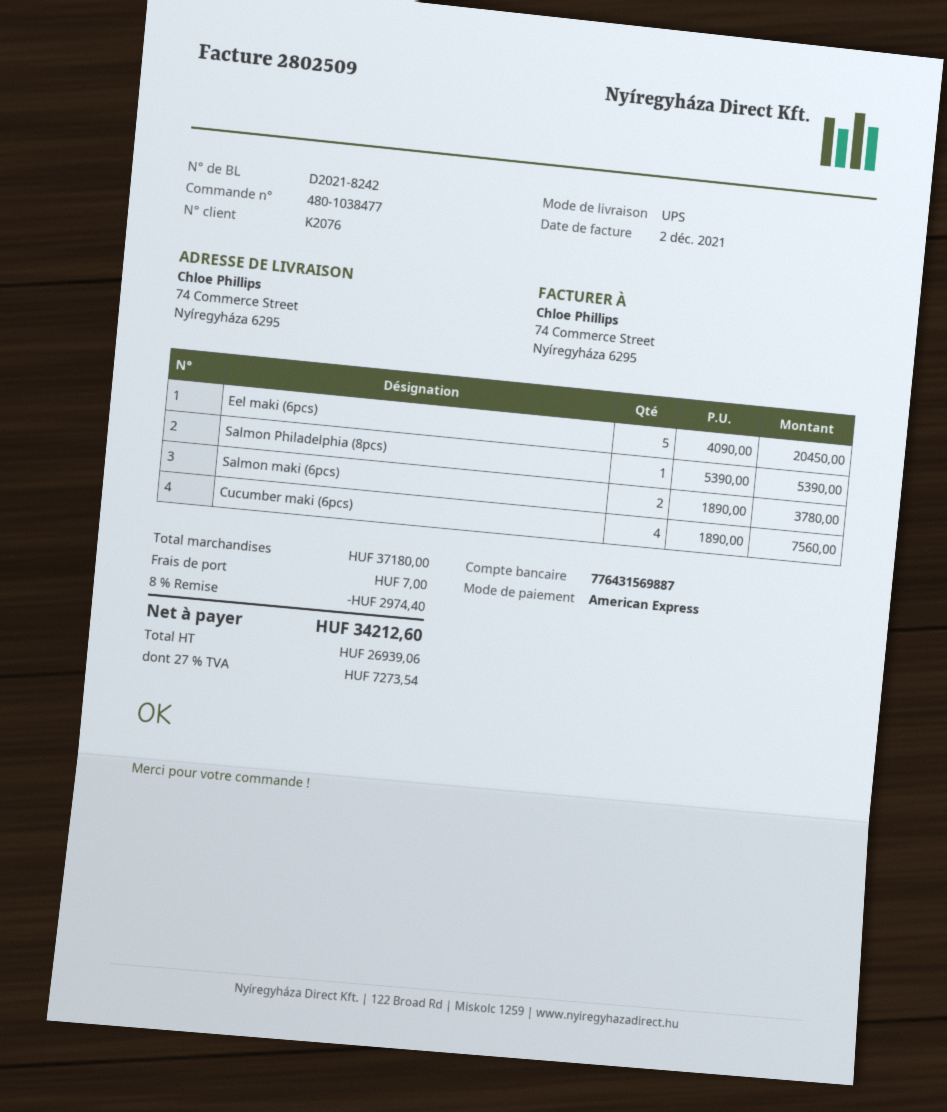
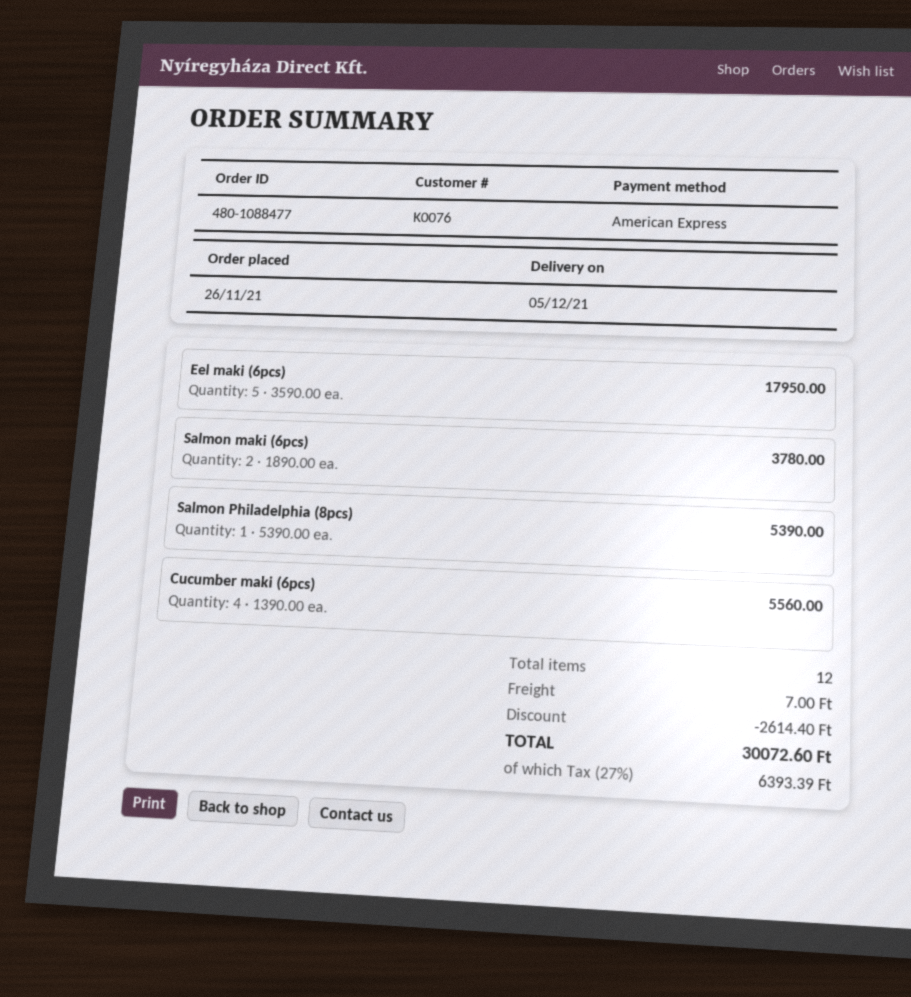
order number: 480-1038477 -> 480-1088477
customer number: K2076 -> K0076
Eel maki (6pcs): 5 x 4090.00 = 20450.00 -> 5 x 3590.00 = 17950.00
Cucumber maki (6pcs): 4 x 1890.00 = 7560.00 -> 4 x 1390.00 = 5560.00
discount: 2974.40 -> 2614.40
tax: 27% = 7273.54 -> 27% = 6393.39
total: 34212.60 -> 30072.60

